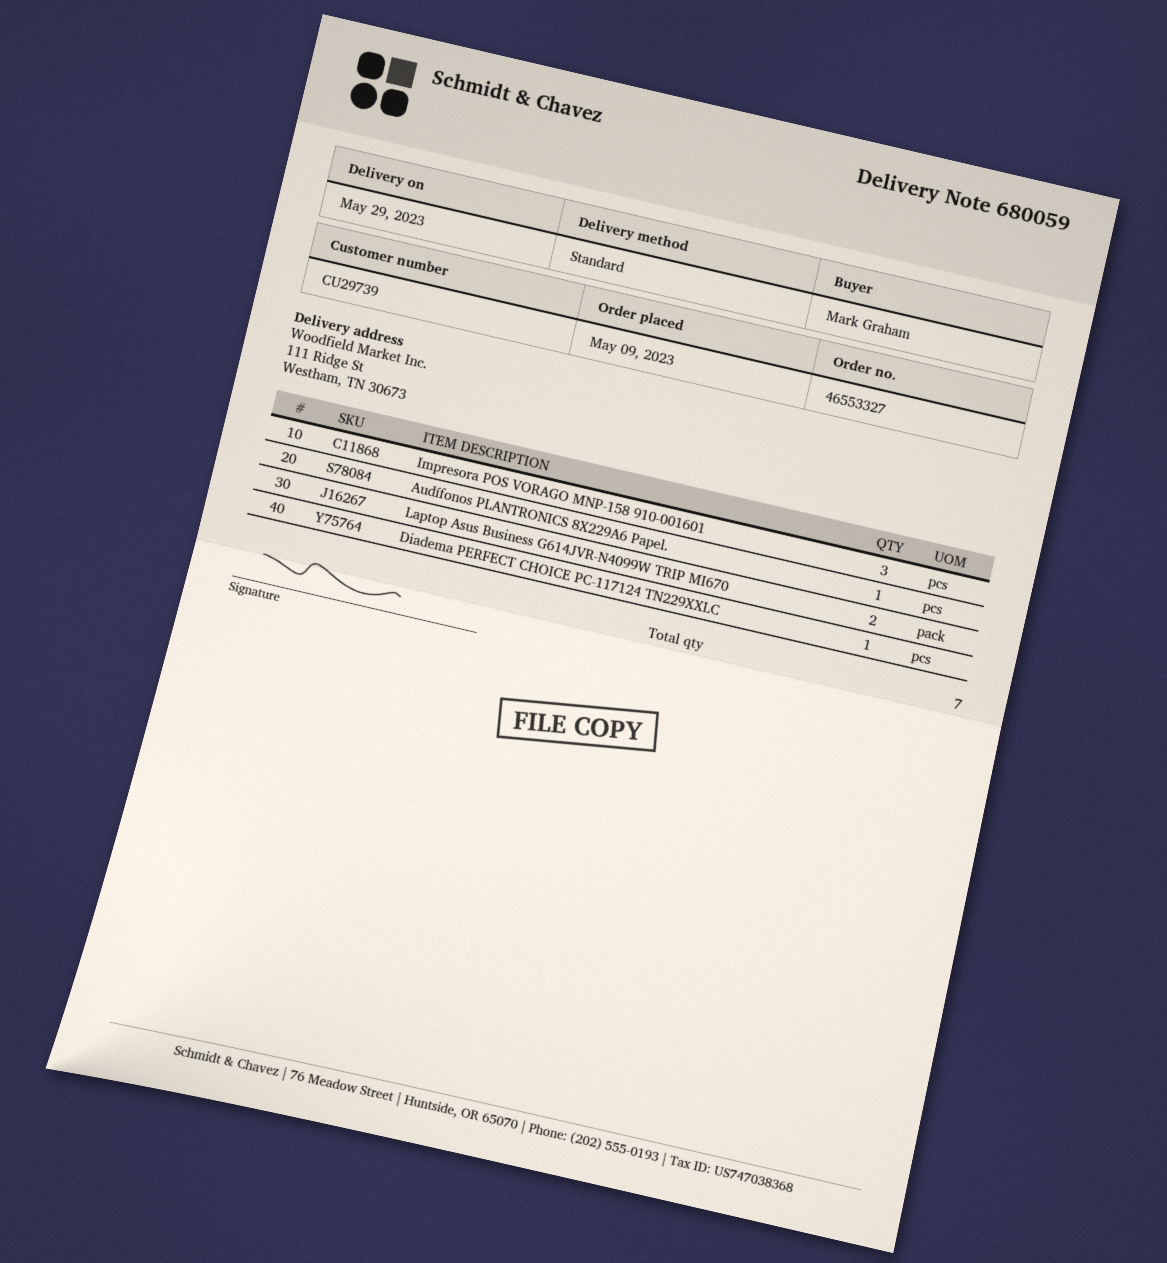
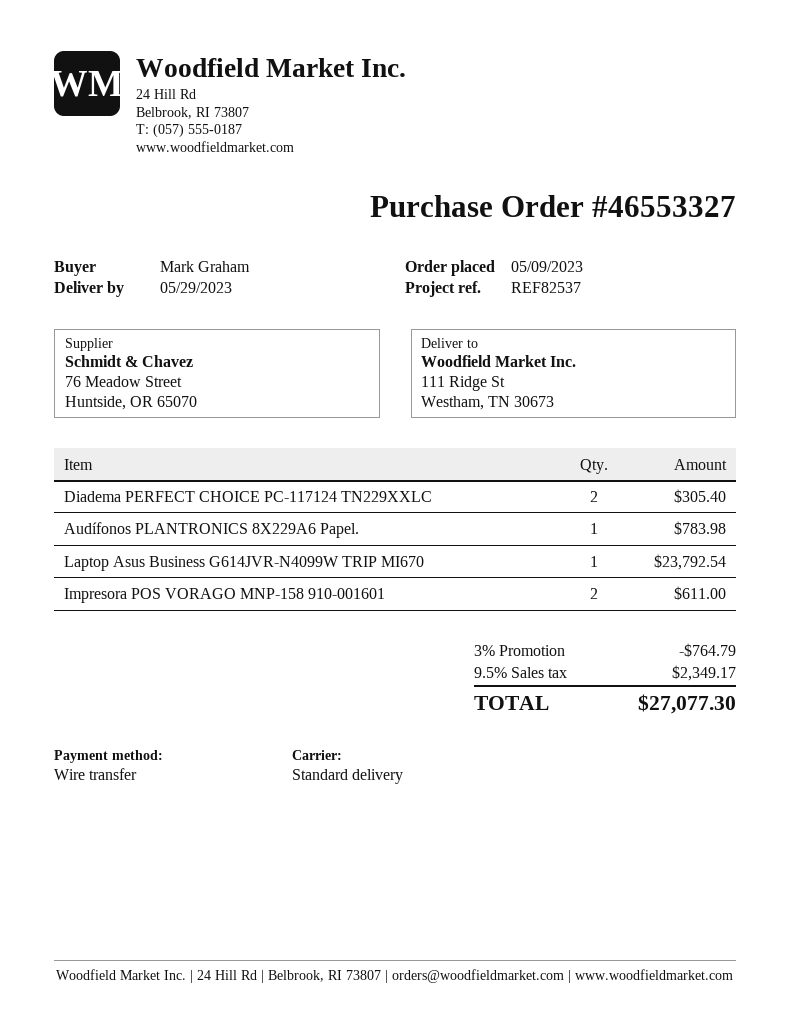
Impresora POS VORAGO MNP-158 910-001601: 3 -> 2
Laptop Asus Business G614JVR-N4099W TRIP MI670: 2 -> 1
Diadema PERFECT CHOICE PC-117124 TN229XXLC: 1 -> 2

